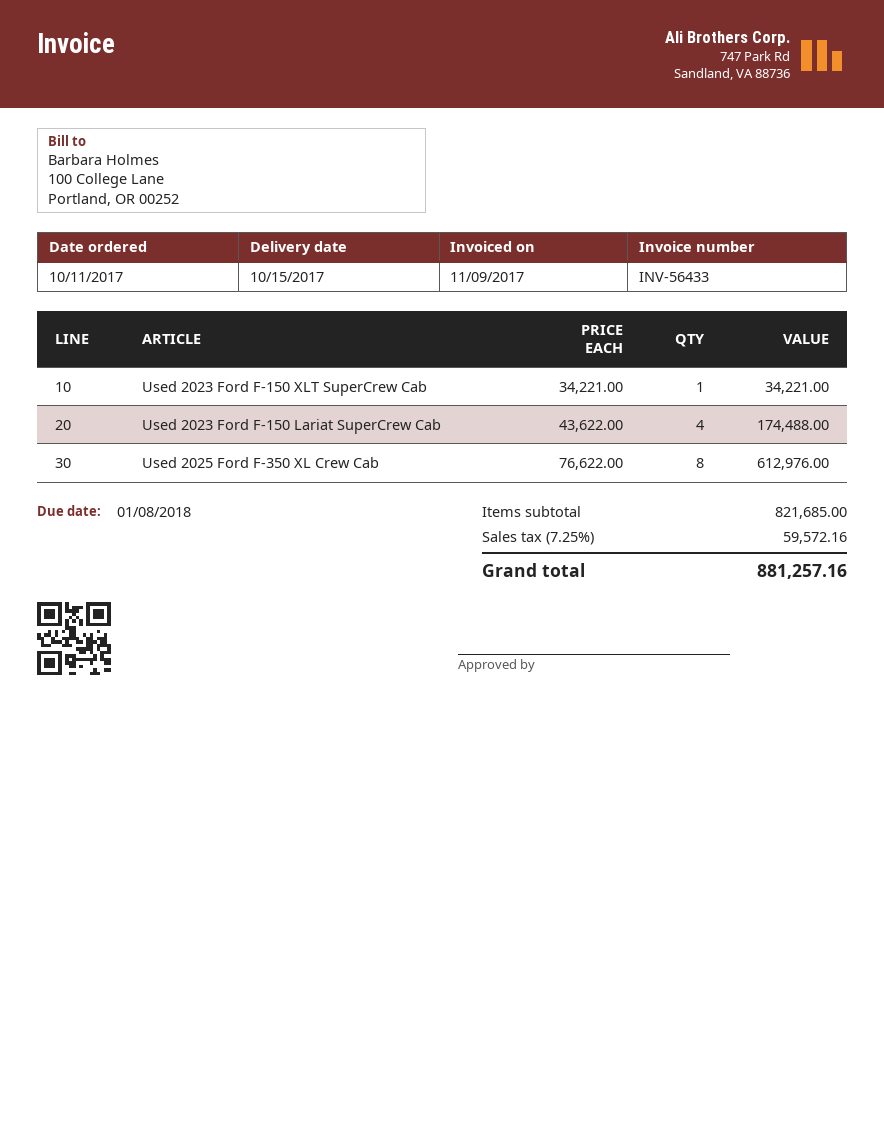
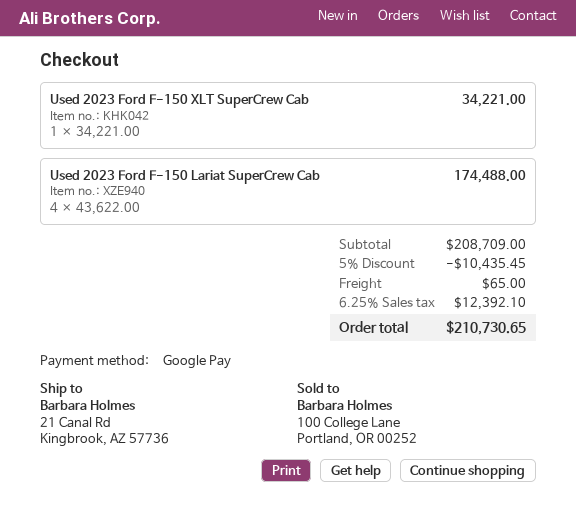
Used 2025 Ford F-350 XL Crew Cab: 8 x 76622.00 = 612976.00 -> none
subtotal: 821685.00 -> 208709.00
discount: none -> 5% = 10435.45
shipping: none -> 65.00
tax: 7.25% = 59572.16 -> 6.25% = 12392.10
total: 881257.16 -> 210730.65

